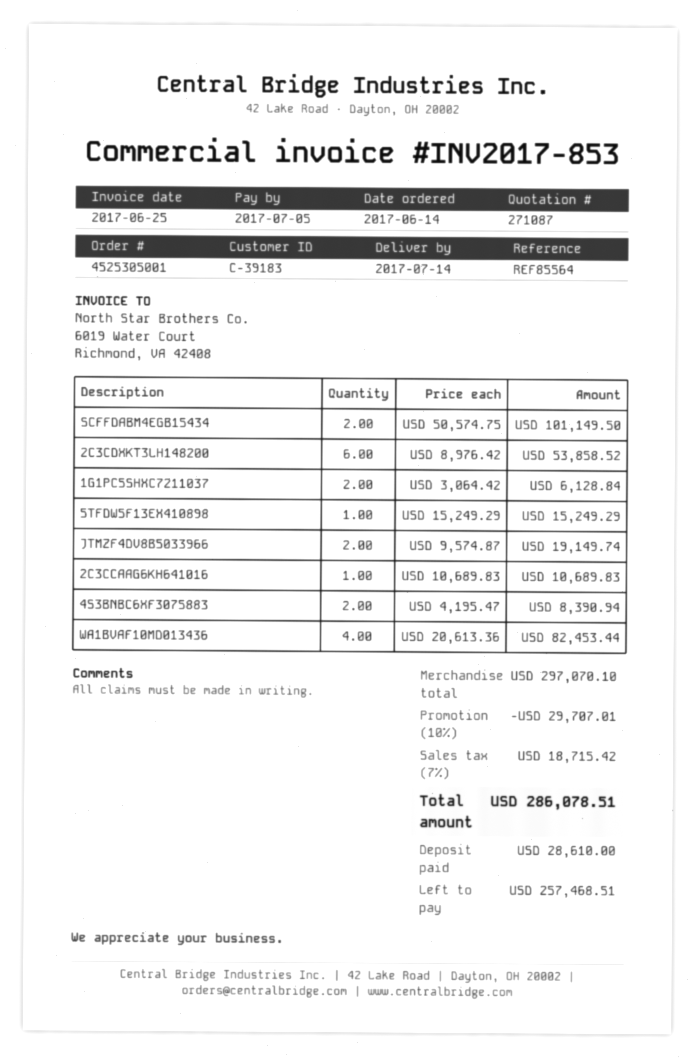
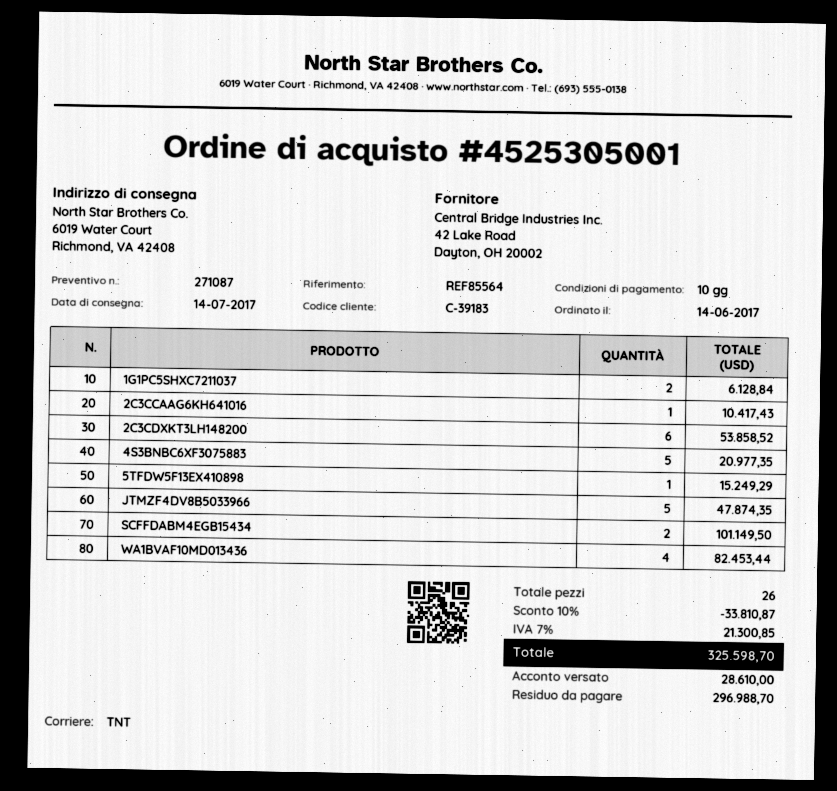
JTMZF4DV8B5033966: 2 for 19149.74 -> 5 for 47874.35
2C3CCAAG6KH641016: 1 for 10689.83 -> 1 for 10417.43
4S3BNBC6XF3075883: 2 for 8390.94 -> 5 for 20977.35
discount: 10% = 29707.01 -> 10% = 33810.87
tax: 7% = 18715.42 -> 7% = 21300.85
total: 286078.51 -> 325598.70
balance: 257468.51 -> 296988.70

